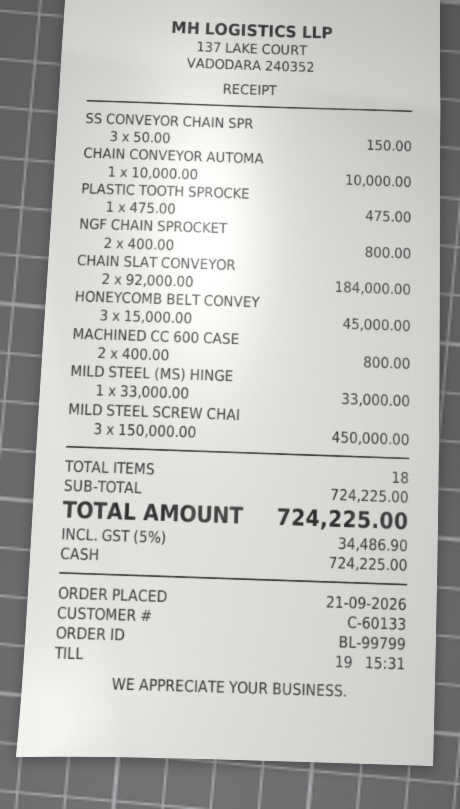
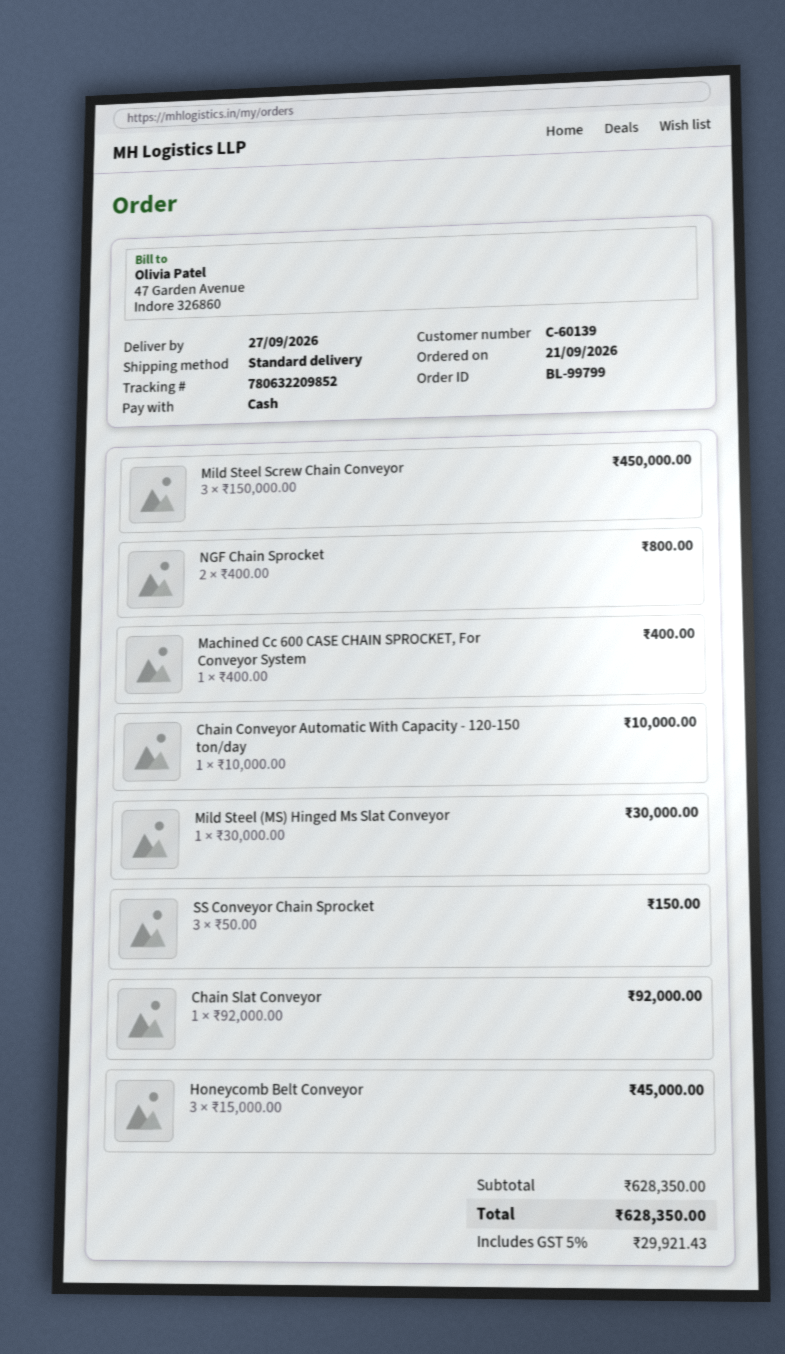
customer number: C-60133 -> C-60139
PLASTIC TOOTH SPROCKE: 1 x 475.00 = 475.00 -> none
CHAIN SLAT CONVEYOR: 2 x 92000.00 = 184000.00 -> 1 x 92000.00 = 92000.00
MACHINED CC 600 CASE: 2 x 400.00 = 800.00 -> 1 x 400.00 = 400.00
MILD STEEL (MS) HINGE: 1 x 33000.00 = 33000.00 -> 1 x 30000.00 = 30000.00
subtotal: 724225.00 -> 628350.00
tax: 5% = 34486.90 -> 5% = 29921.43
total: 724225.00 -> 628350.00

